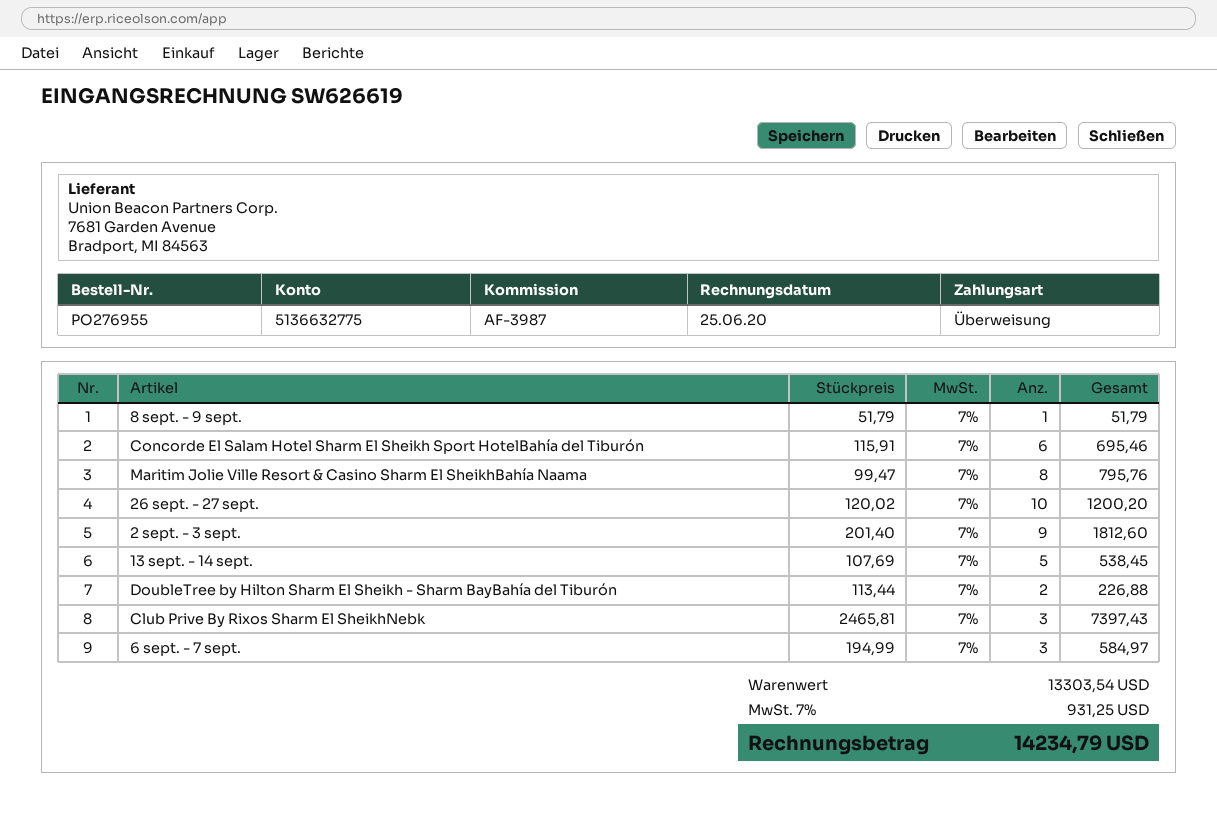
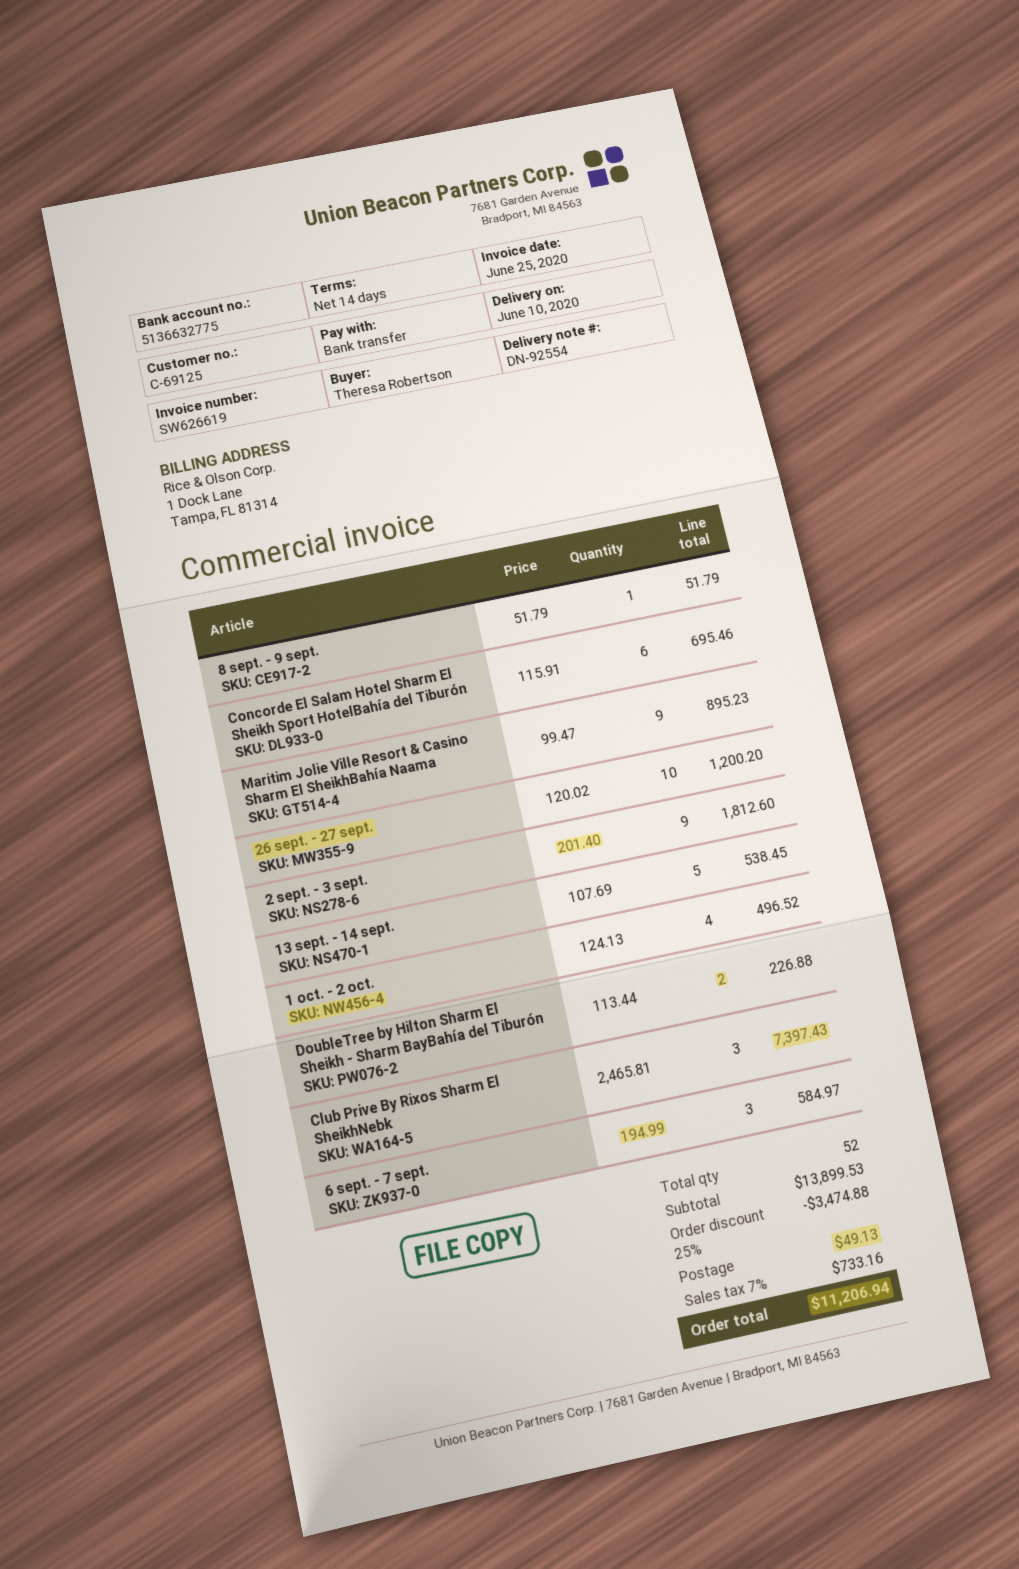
Maritim Jolie Ville Resort & Casino Sharm El SheikhBahía Naama: 8 x 99.47 = 795.76 -> 9 x 99.47 = 895.23
1 oct. - 2 oct.: none -> 4 x 124.13 = 496.52
subtotal: 13303.54 -> 13899.53
discount: none -> 25% = 3474.88
shipping: none -> 49.13
tax: 7% = 931.25 -> 7% = 733.16
total: 14234.79 -> 11206.94

